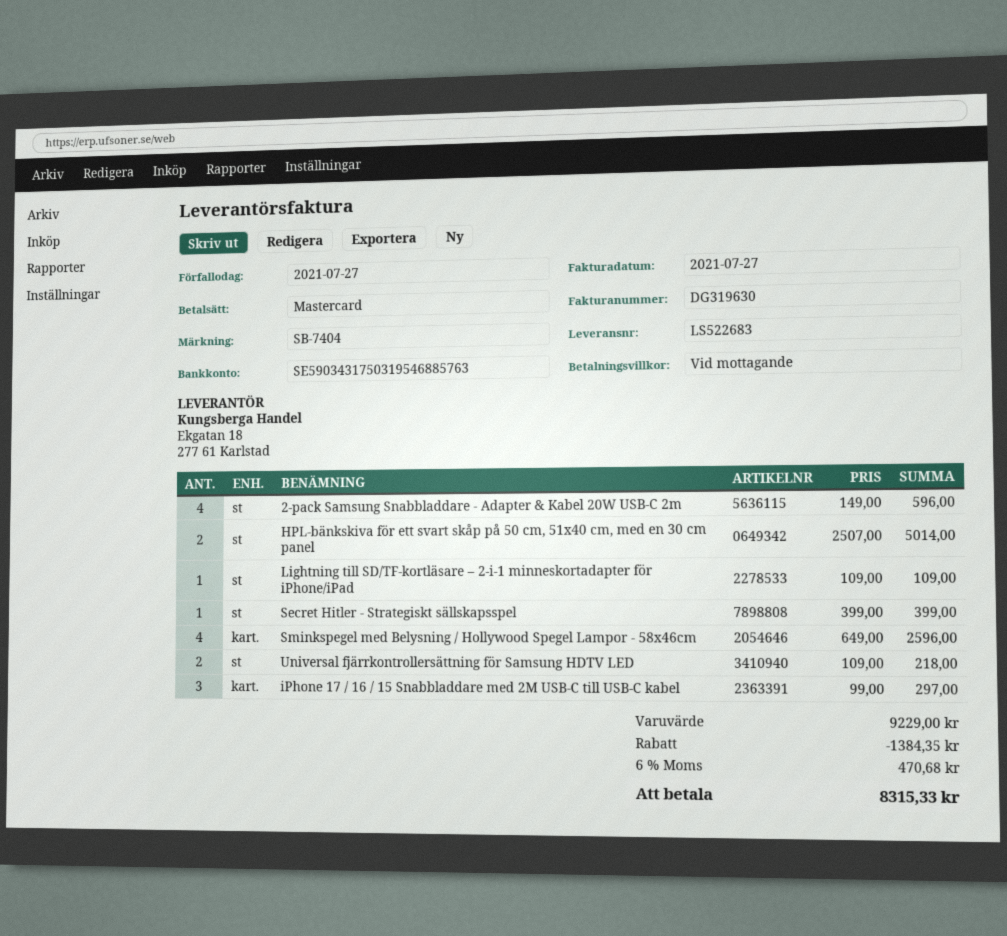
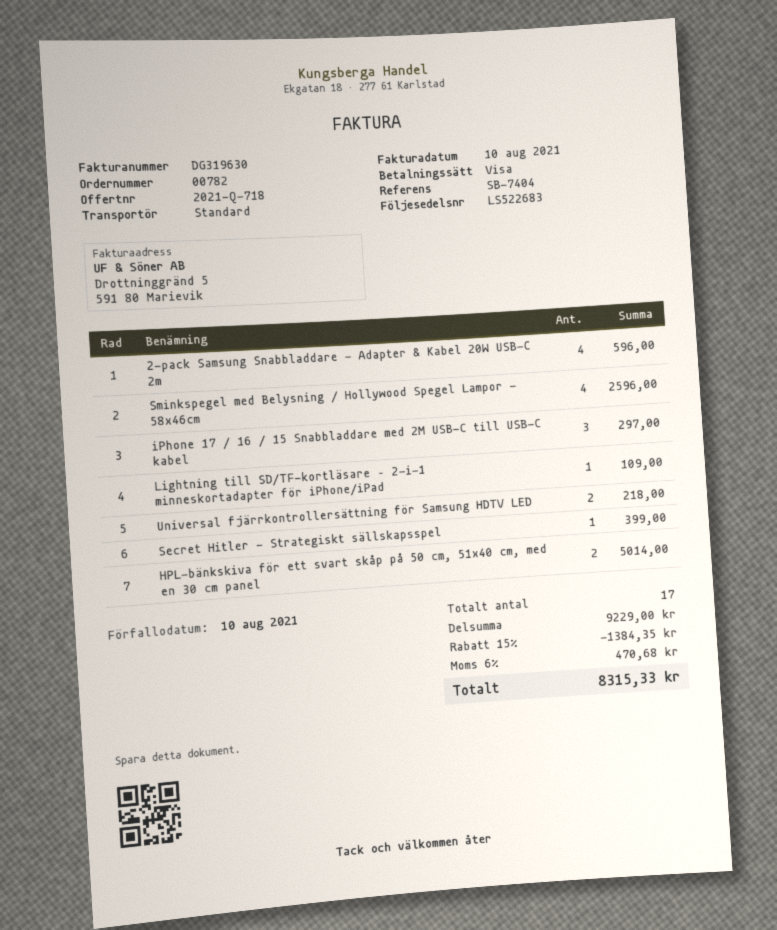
invoice date: 2021-07-27 -> 2021-08-10
due date: 2021-07-27 -> 2021-08-10
payment method: Mastercard -> Visa

